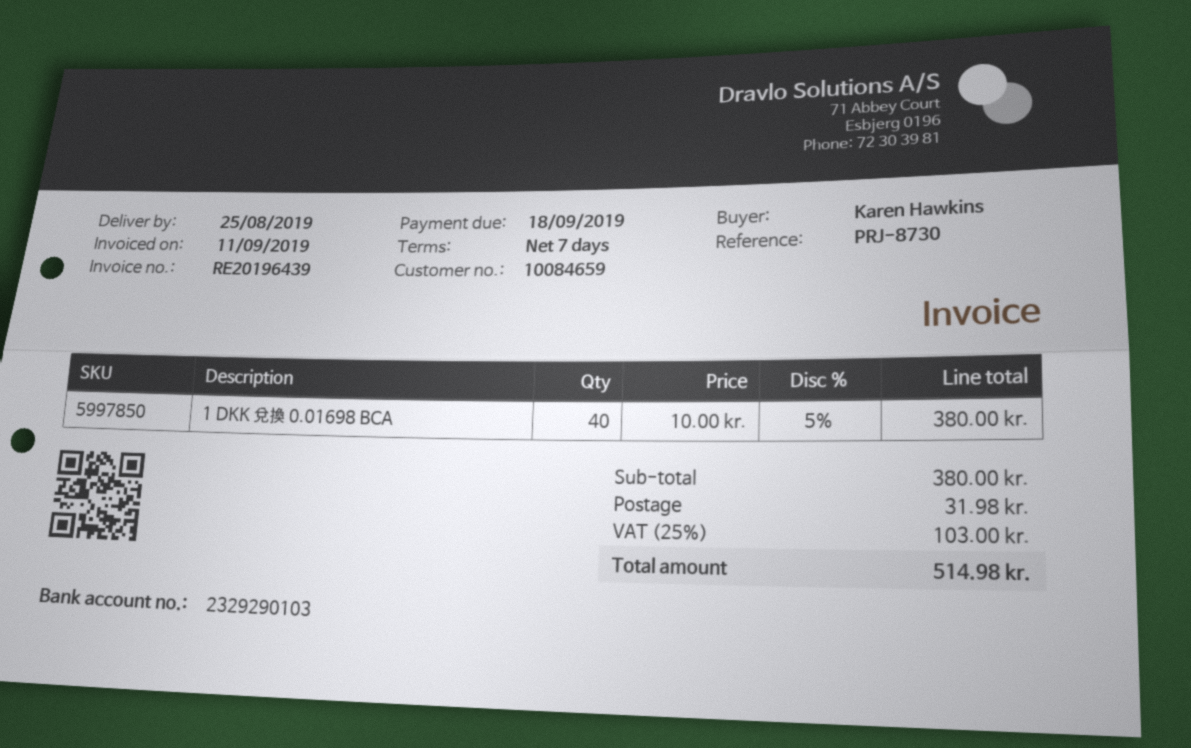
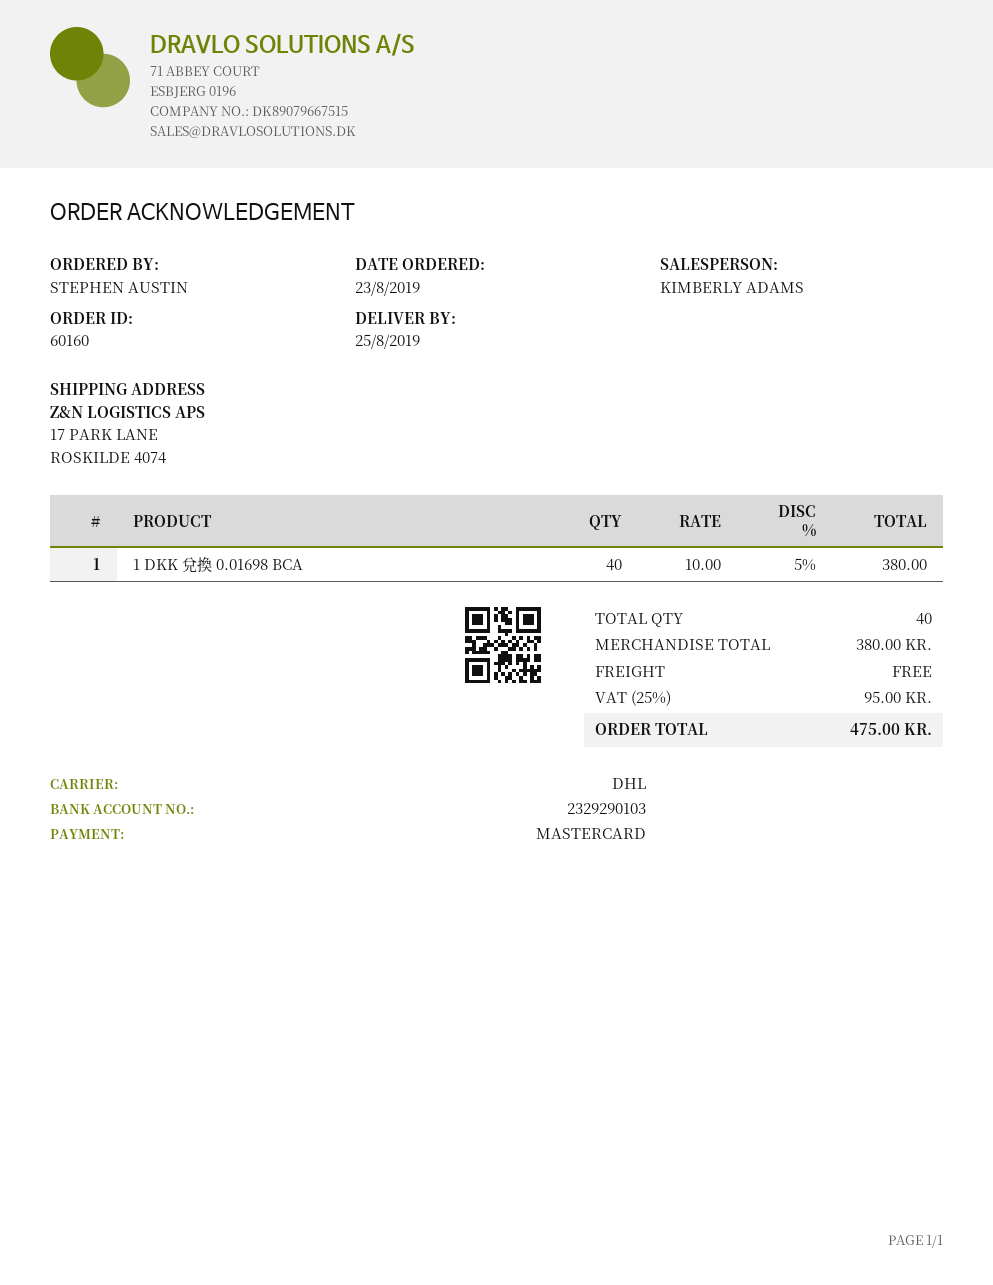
ordered by: Karen Hawkins -> STEPHEN AUSTIN
shipping: 31.98 -> 0.00
tax: 25% = 103.00 -> 25% = 95.00
total: 514.98 -> 475.00

